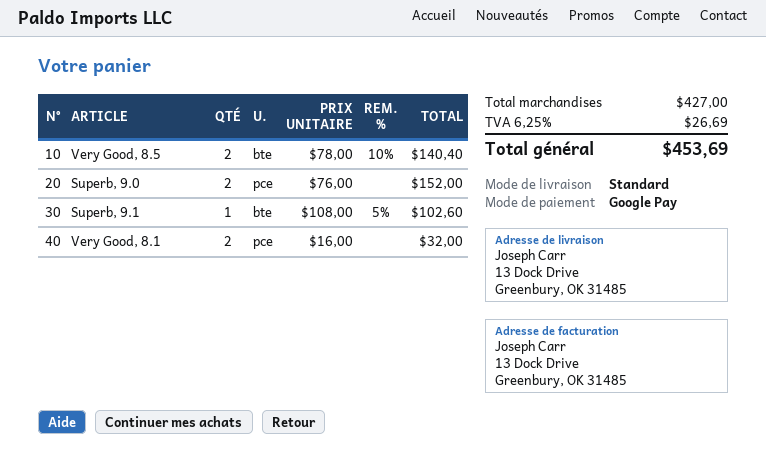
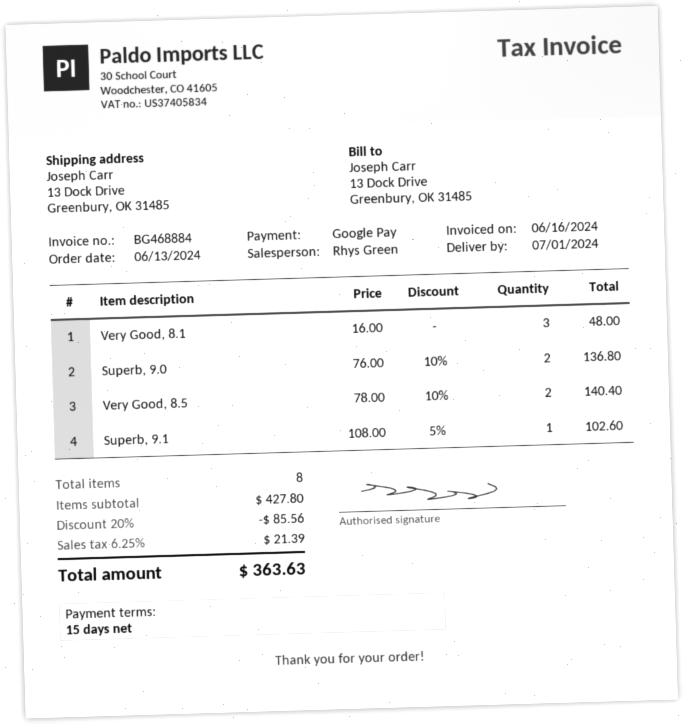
Superb, 9.0: 2 x 76.00 = 152.00 -> 2 x 76.00 - 10% = 136.80
Very Good, 8.1: 2 x 16.00 = 32.00 -> 3 x 16.00 = 48.00
subtotal: 427.00 -> 427.80
discount: none -> 20% = 85.56
tax: 6.25% = 26.69 -> 6.25% = 21.39
total: 453.69 -> 363.63

